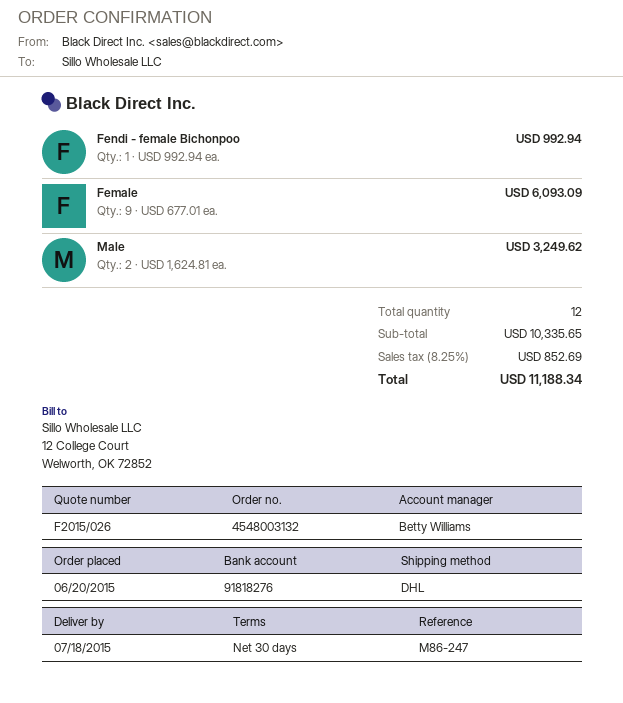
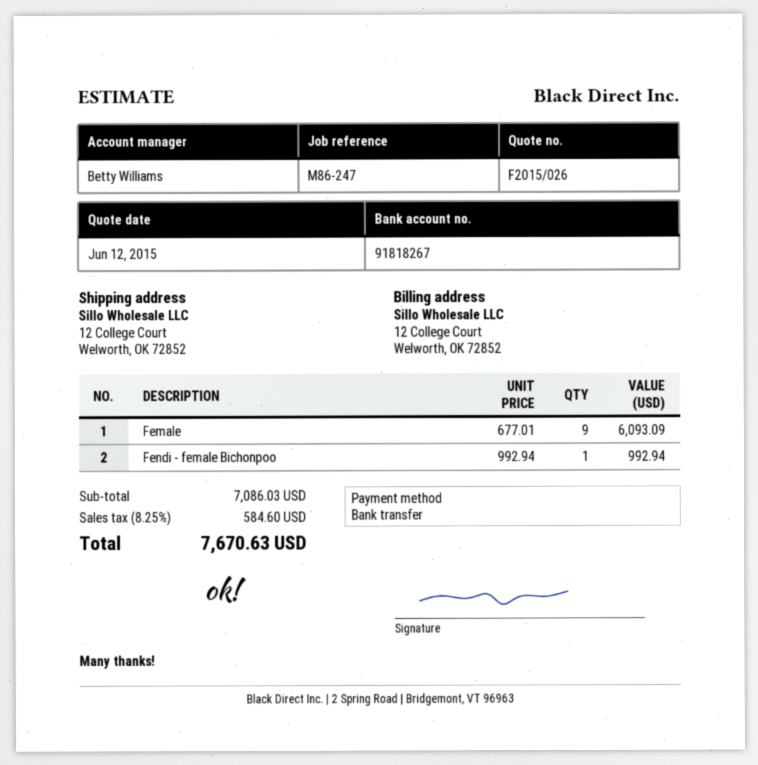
bank account: 91818276 -> 91818267
Male: 2 x 1624.81 = 3249.62 -> none
subtotal: 10335.65 -> 7086.03
tax: 8.25% = 852.69 -> 8.25% = 584.60
total: 11188.34 -> 7670.63

